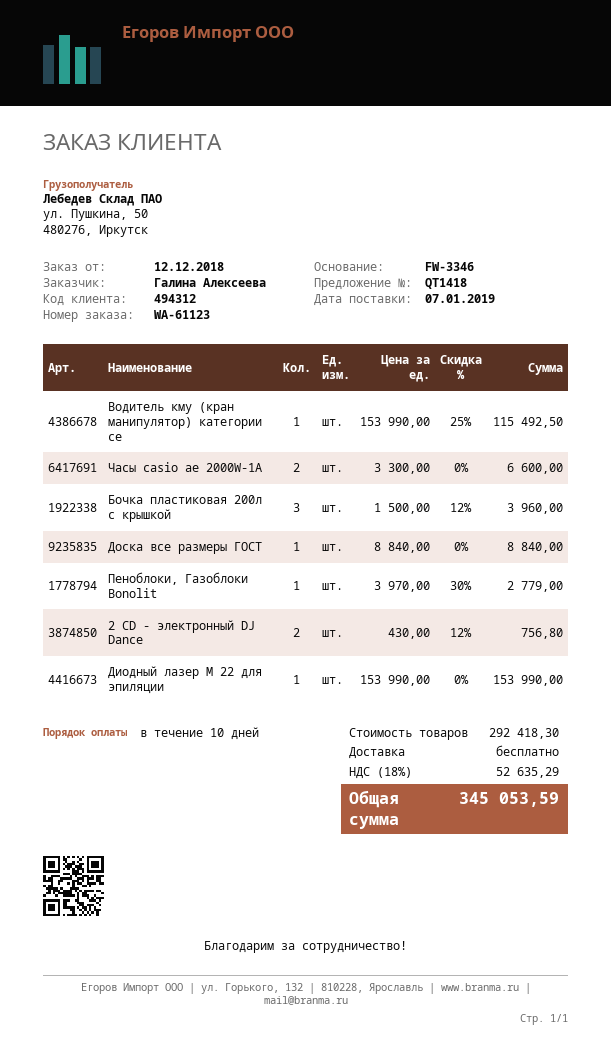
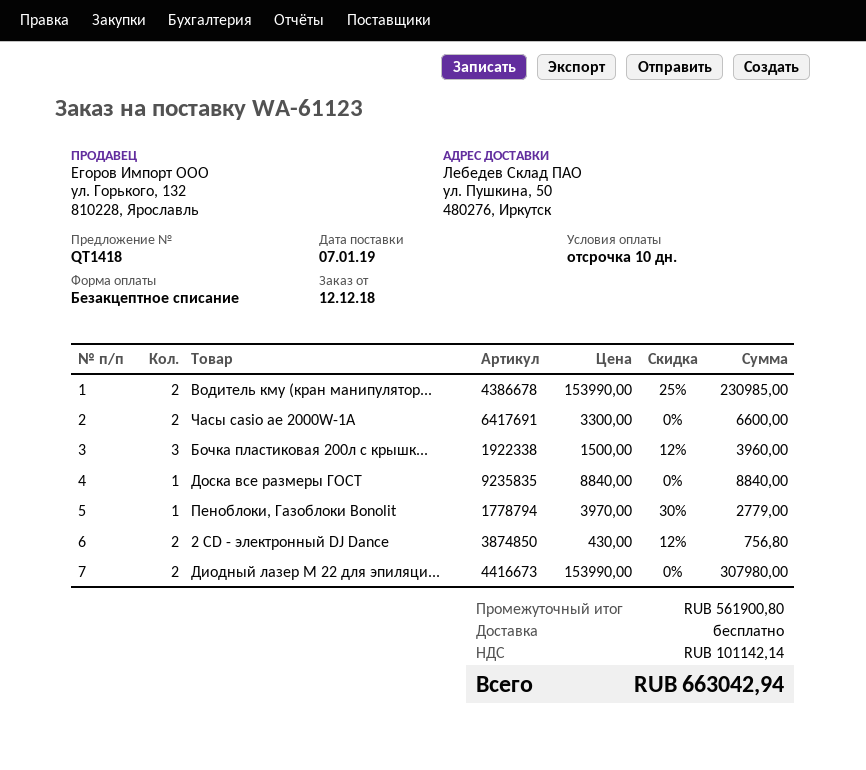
Водитель кму (кран манипулятор) категории се: 1 x 153990.00 - 25% = 115492.50 -> 2 x 153990.00 - 25% = 230985.00
Диодный лазер M 22 для эпиляции: 1 x 153990.00 = 153990.00 -> 2 x 153990.00 = 307980.00
subtotal: 292418.30 -> 561900.80
tax: 52635.29 -> 101142.14
total: 345053.59 -> 663042.94

